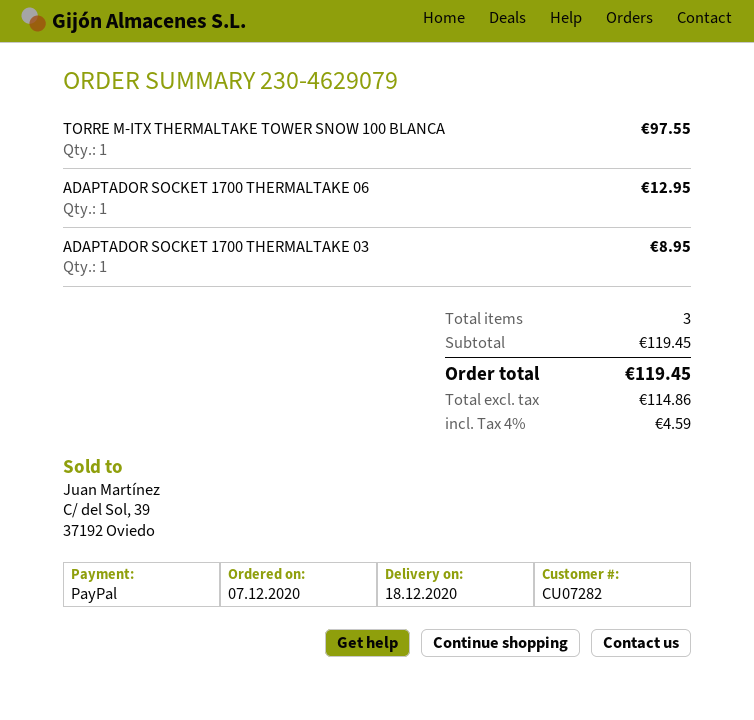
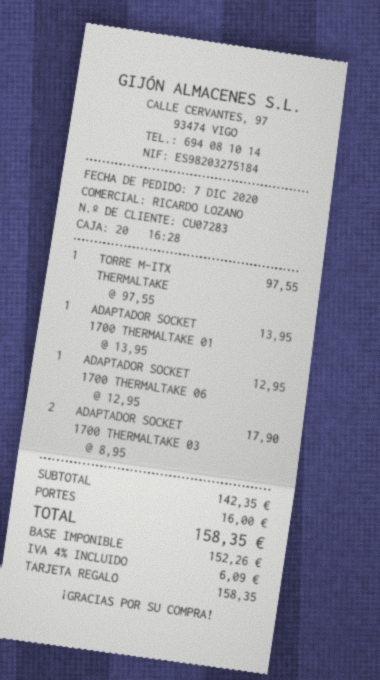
customer number: CU07282 -> CU07283
payment method: PayPal -> gift card
ADAPTADOR SOCKET 1700 THERMALTAKE 03: 1 for 8.95 -> 2 for 17.90
ADAPTADOR SOCKET 1700 THERMALTAKE 01: none -> 1 for 13.95
subtotal: 119.45 -> 142.35
shipping: none -> 16.00
net: 114.86 -> 152.26
tax: 4% = 4.59 -> 4% = 6.09
total: 119.45 -> 158.35

